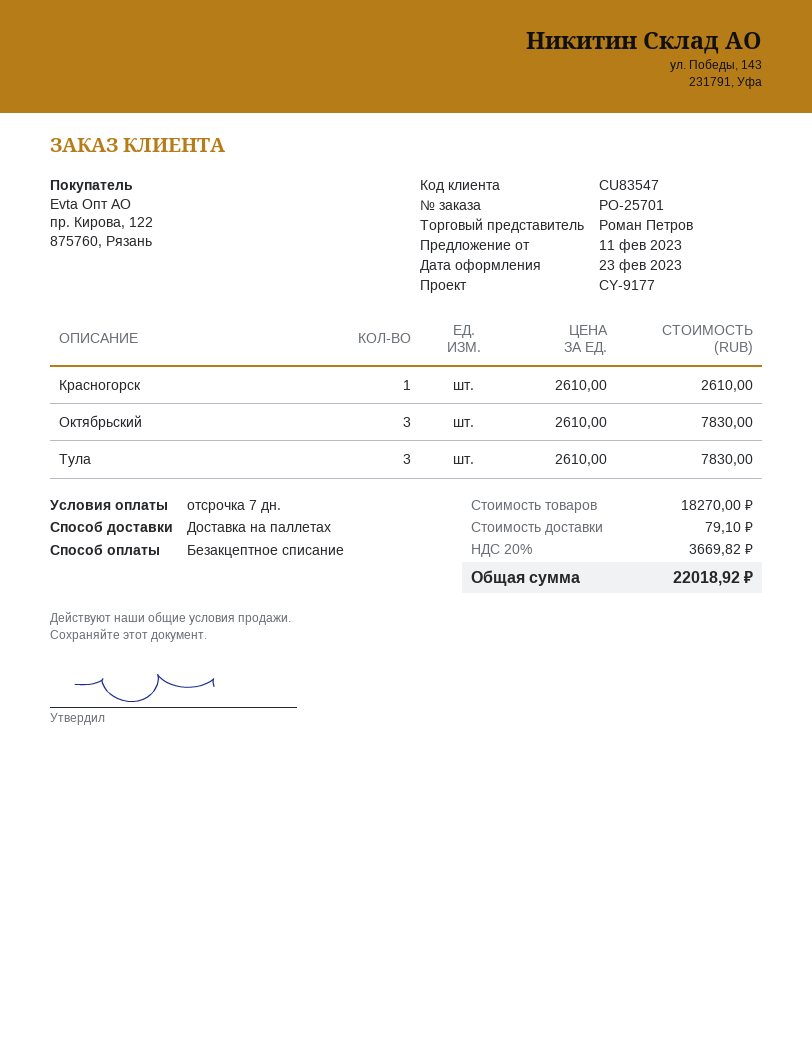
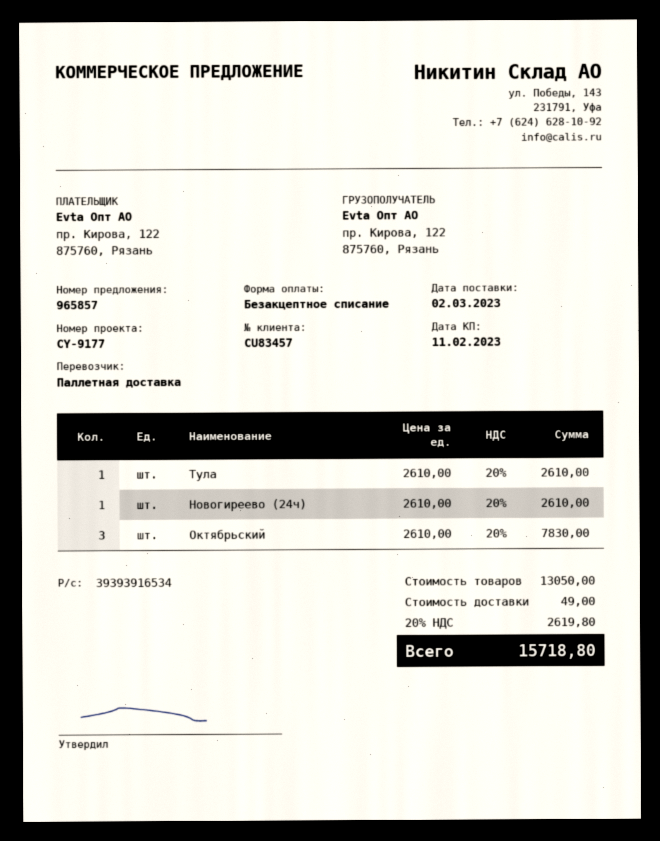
customer number: CU83547 -> CU83457
Красногорск: 1 x 2610.00 = 2610.00 -> none
Тула: 3 x 2610.00 = 7830.00 -> 1 x 2610.00 = 2610.00
Новогиреево (24ч): none -> 1 x 2610.00 = 2610.00
subtotal: 18270.00 -> 13050.00
shipping: 79.10 -> 49.00
tax: 20% = 3669.82 -> 20% = 2619.80
total: 22018.92 -> 15718.80

